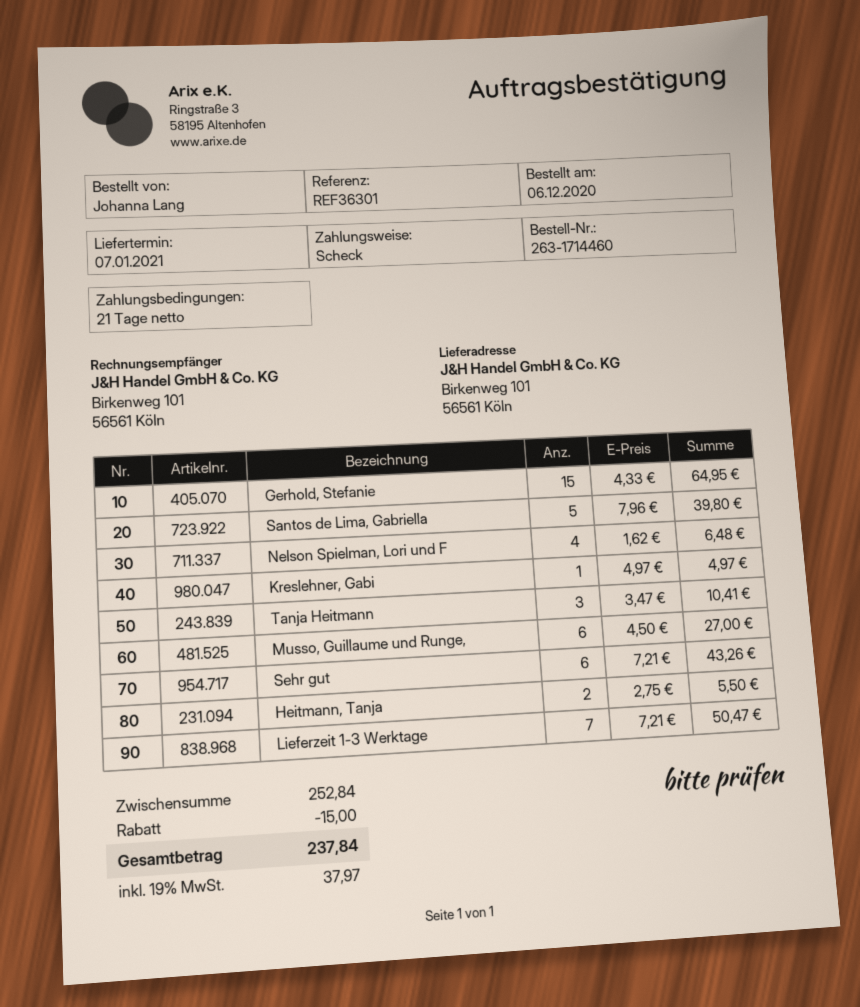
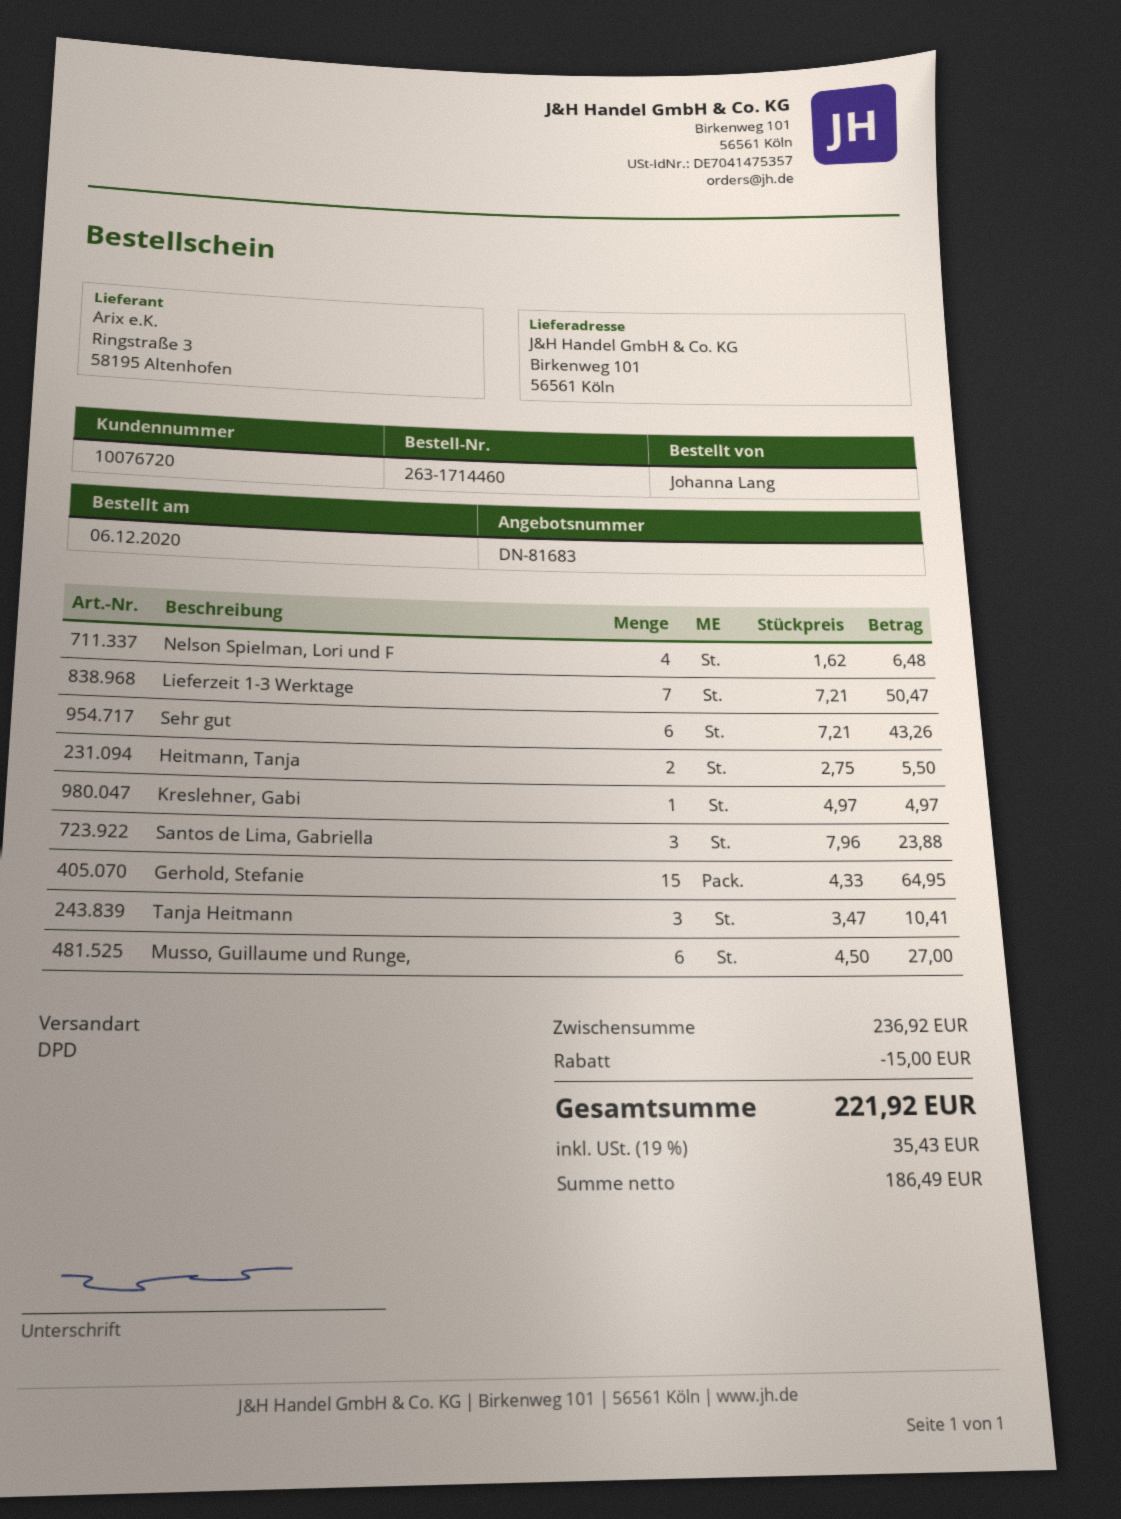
Santos de Lima, Gabriella: 5 x 7.96 = 39.80 -> 3 x 7.96 = 23.88
subtotal: 252.84 -> 236.92
tax: 19% = 37.97 -> 19% = 35.43
total: 237.84 -> 221.92

